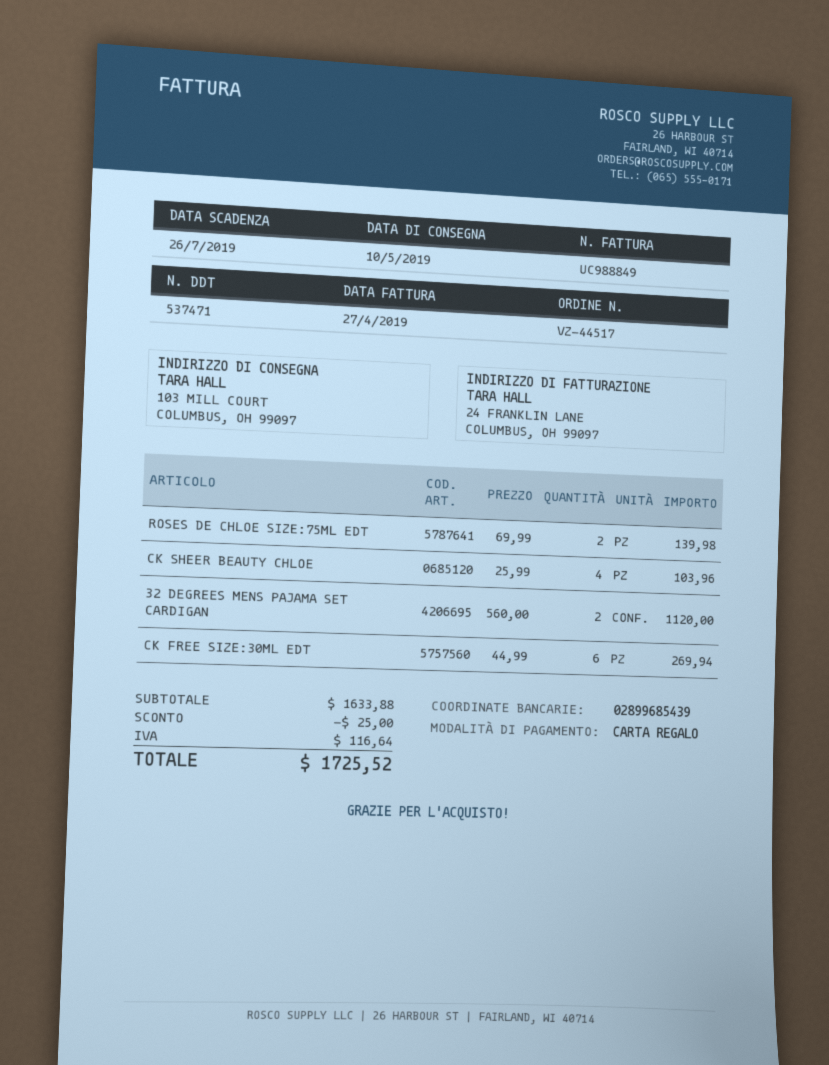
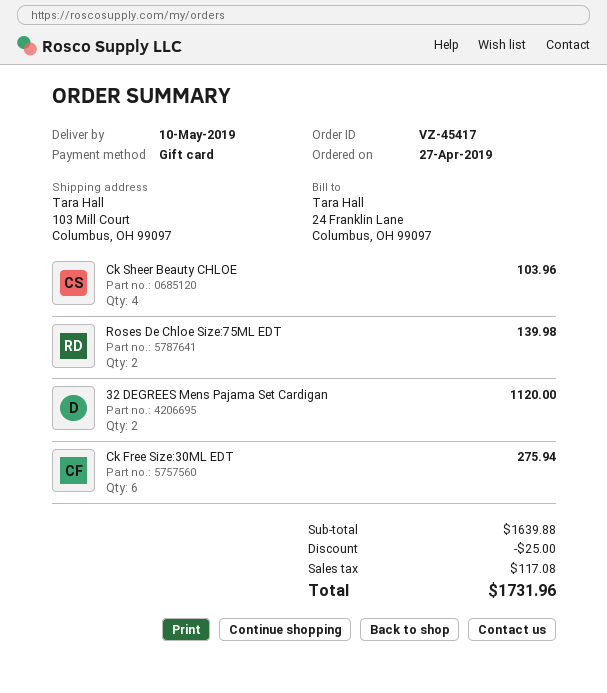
order number: VZ-44517 -> VZ-45417
CK FREE SIZE:30ML EDT: 6 for 269.94 -> 6 for 275.94
subtotal: 1633.88 -> 1639.88
tax: 116.64 -> 117.08
total: 1725.52 -> 1731.96

